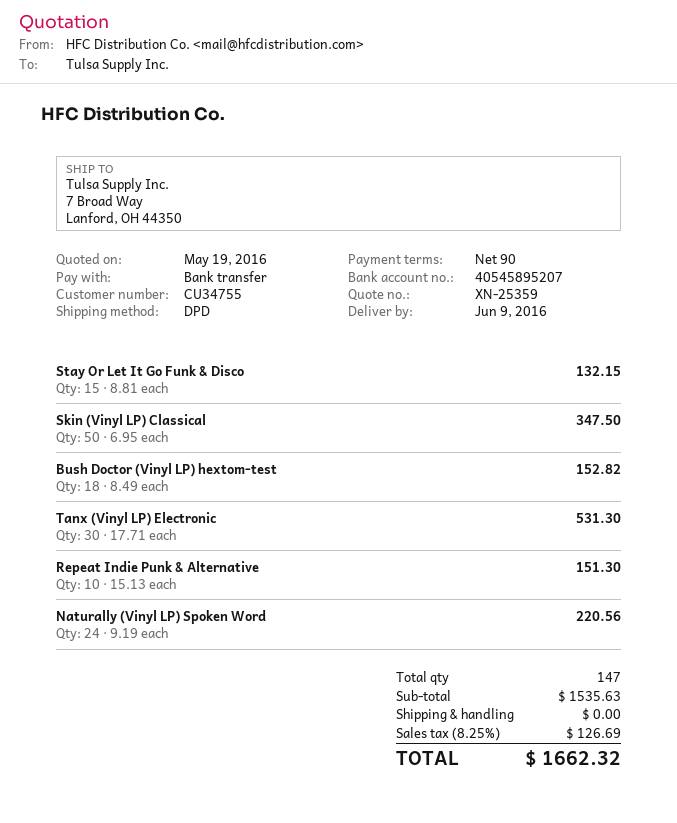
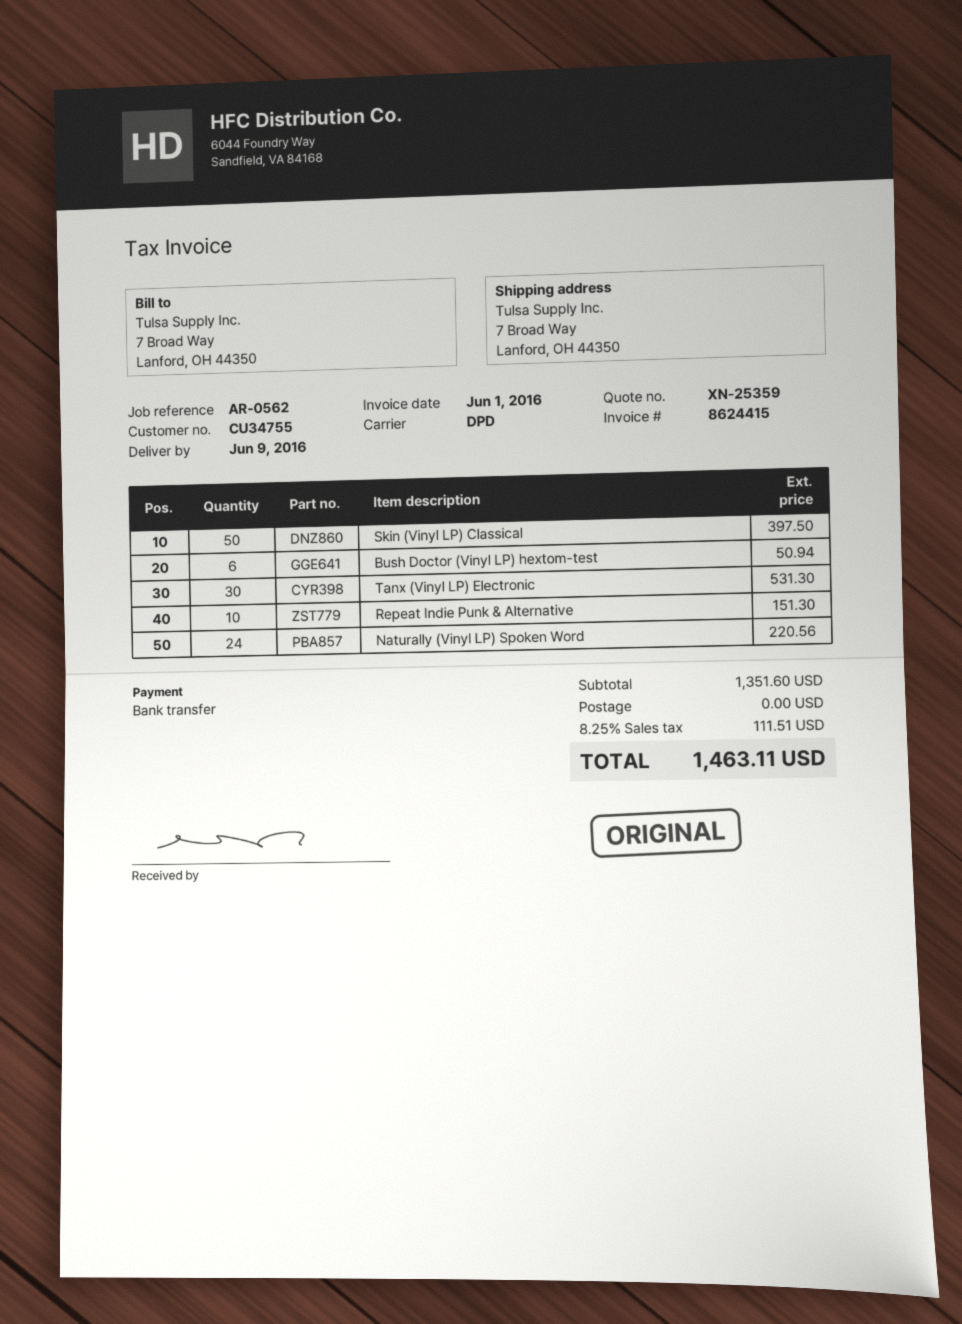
Stay Or Let It Go Funk & Disco: 15 for 132.15 -> none
Skin (Vinyl LP) Classical: 50 for 347.50 -> 50 for 397.50
Bush Doctor (Vinyl LP) hextom-test: 18 for 152.82 -> 6 for 50.94
subtotal: 1535.63 -> 1351.60
tax: 8.25% = 126.69 -> 8.25% = 111.51
total: 1662.32 -> 1463.11

